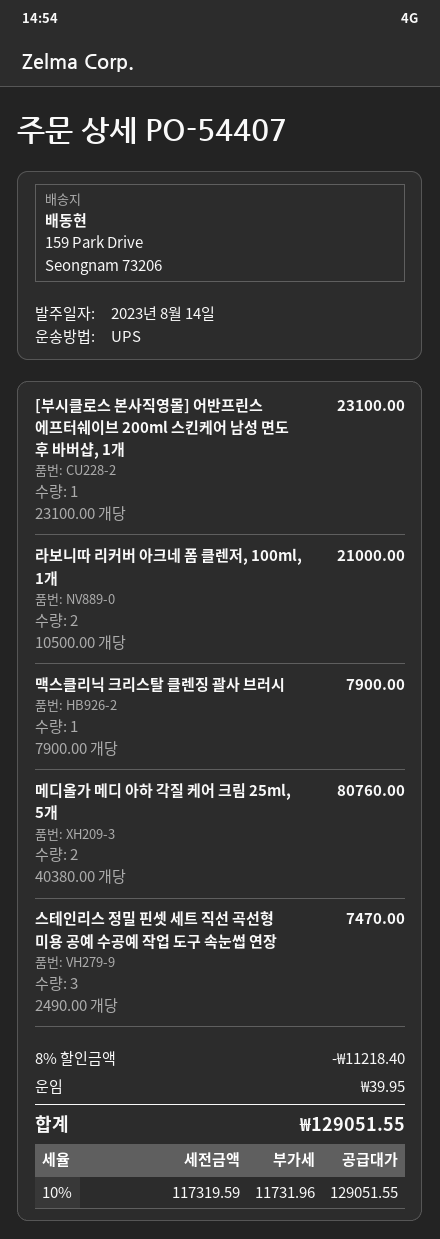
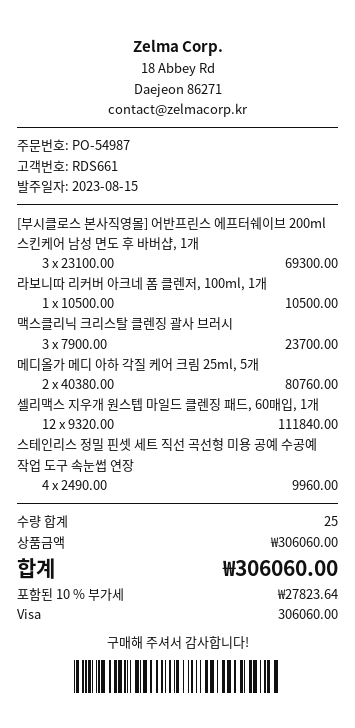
order number: PO-54407 -> PO-54987
order date: 2023-08-14 -> 2023-08-15
[부시클로스 본사직영몰] 어반프린스 에프터쉐이브 200ml 스킨케어 남성 면도 후 바버샵, 1개: 1 x 23100.00 = 23100.00 -> 3 x 23100.00 = 69300.00
라보니따 리커버 아크네 폼 클렌저, 100ml, 1개: 2 x 10500.00 = 21000.00 -> 1 x 10500.00 = 10500.00
맥스클리닉 크리스탈 클렌징 괄사 브러시: 1 x 7900.00 = 7900.00 -> 3 x 7900.00 = 23700.00
스테인리스 정밀 핀셋 세트 직선 곡선형 미용 공예 수공예 작업 도구 속눈썹 연장: 3 x 2490.00 = 7470.00 -> 4 x 2490.00 = 9960.00
셀리맥스 지우개 원스텝 마일드 클렌징 패드, 60매입, 1개: none -> 12 x 9320.00 = 111840.00
discount: 8% = 11218.40 -> none
shipping: 39.95 -> none
tax: 10% = 11731.96 -> 10% = 27823.64
total: 129051.55 -> 306060.00

